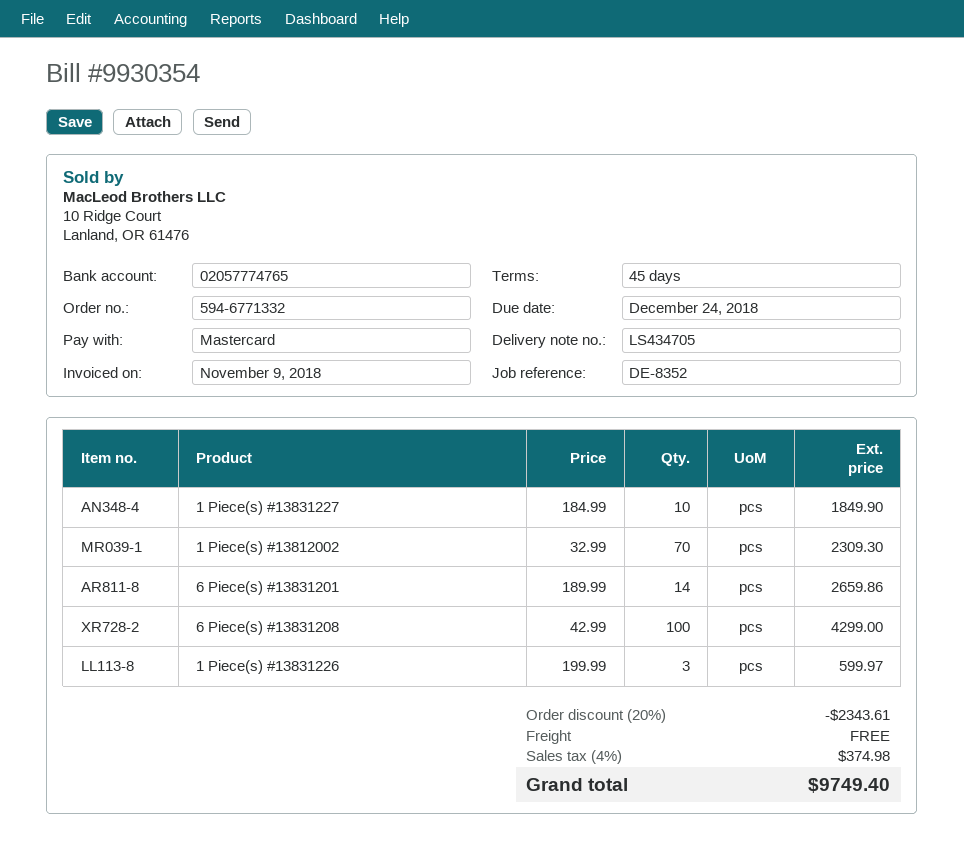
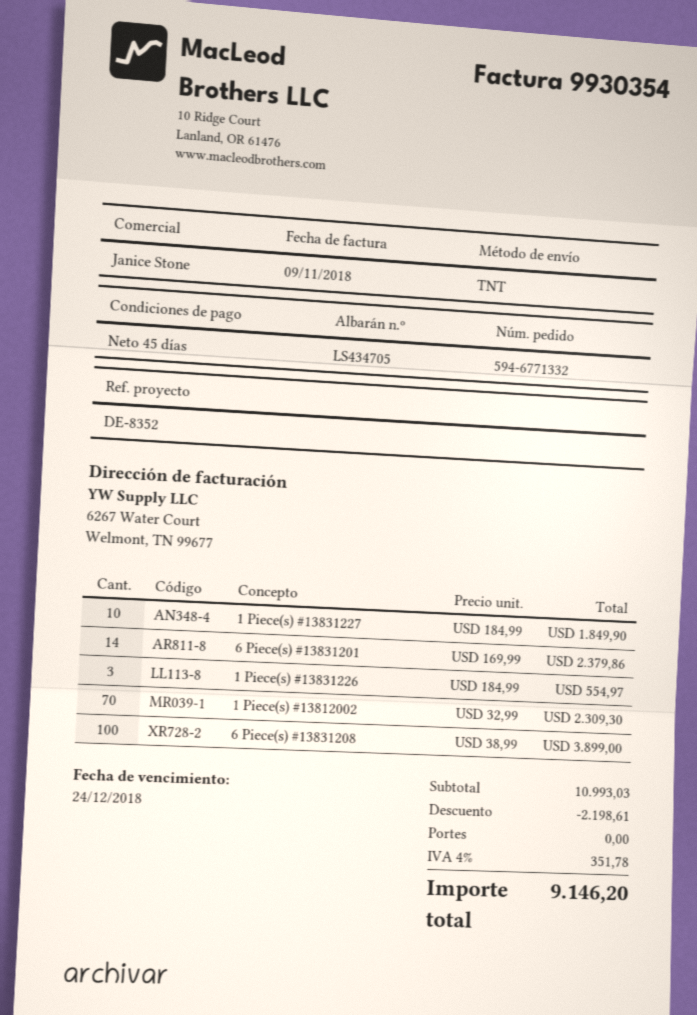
6 Piece(s) #13831201: 14 x 189.99 = 2659.86 -> 14 x 169.99 = 2379.86
6 Piece(s) #13831208: 100 x 42.99 = 4299.00 -> 100 x 38.99 = 3899.00
1 Piece(s) #13831226: 3 x 199.99 = 599.97 -> 3 x 184.99 = 554.97
discount: 2343.61 -> 2198.61
tax: 4% = 374.98 -> 4% = 351.78
total: 9749.40 -> 9146.20

